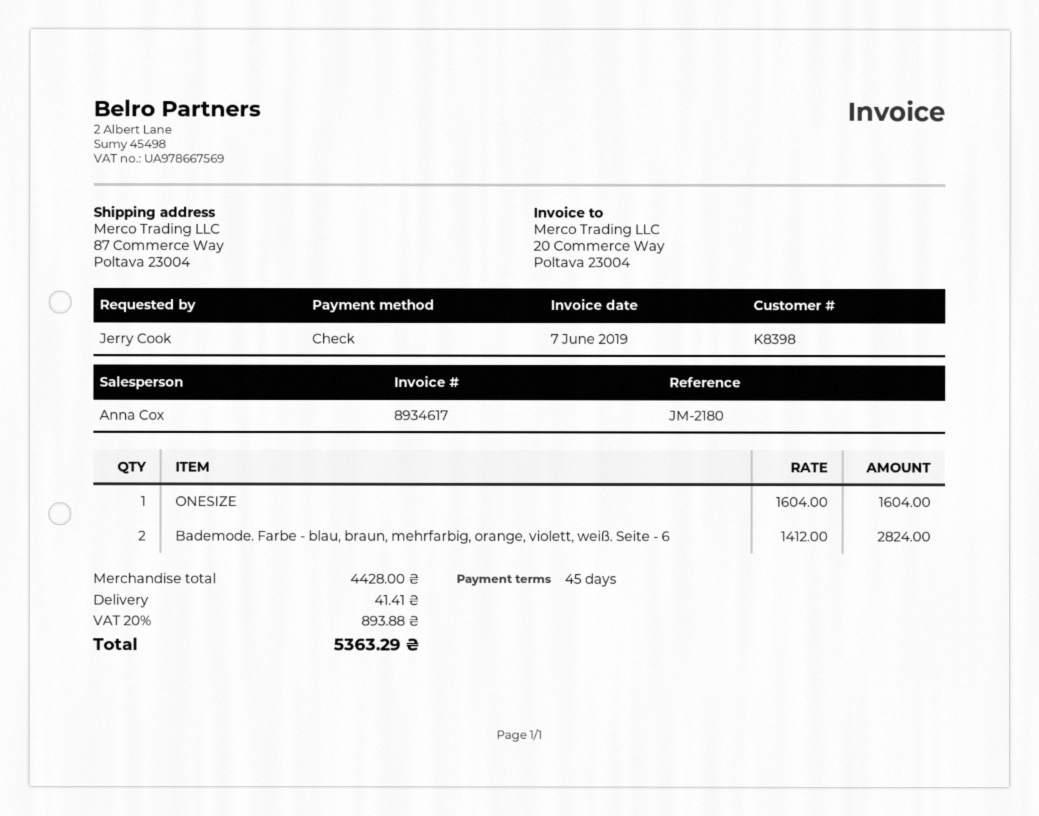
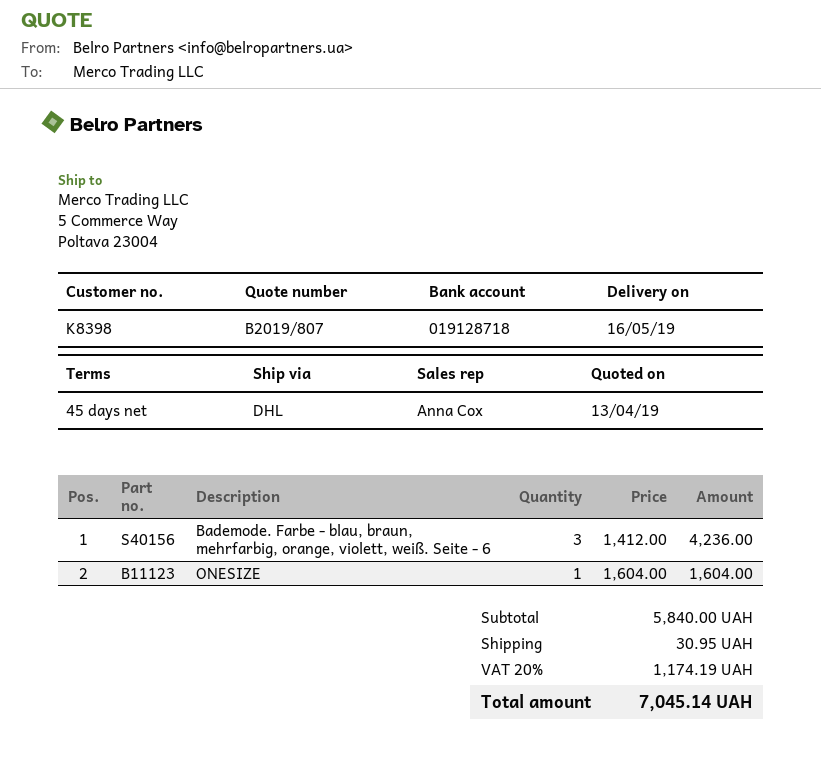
ship to: 87 Commerce Way, Poltava 23004 -> 5 Commerce Way, Poltava 23004
Bademode. Farbe - blau, braun, mehrfarbig, orange, violett, weiß. Seite - 6: 2 x 1412.00 = 2824.00 -> 3 x 1412.00 = 4236.00
subtotal: 4428.00 -> 5840.00
shipping: 41.41 -> 30.95
tax: 20% = 893.88 -> 20% = 1174.19
total: 5363.29 -> 7045.14

